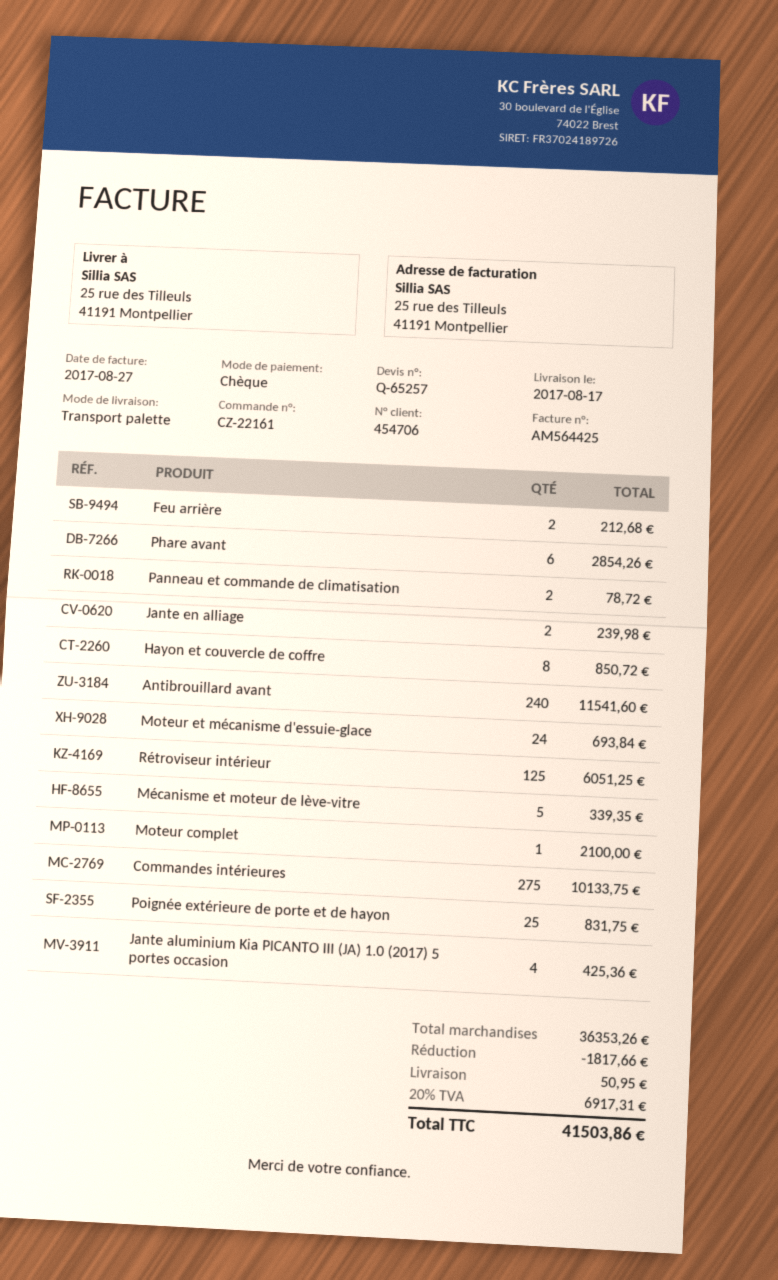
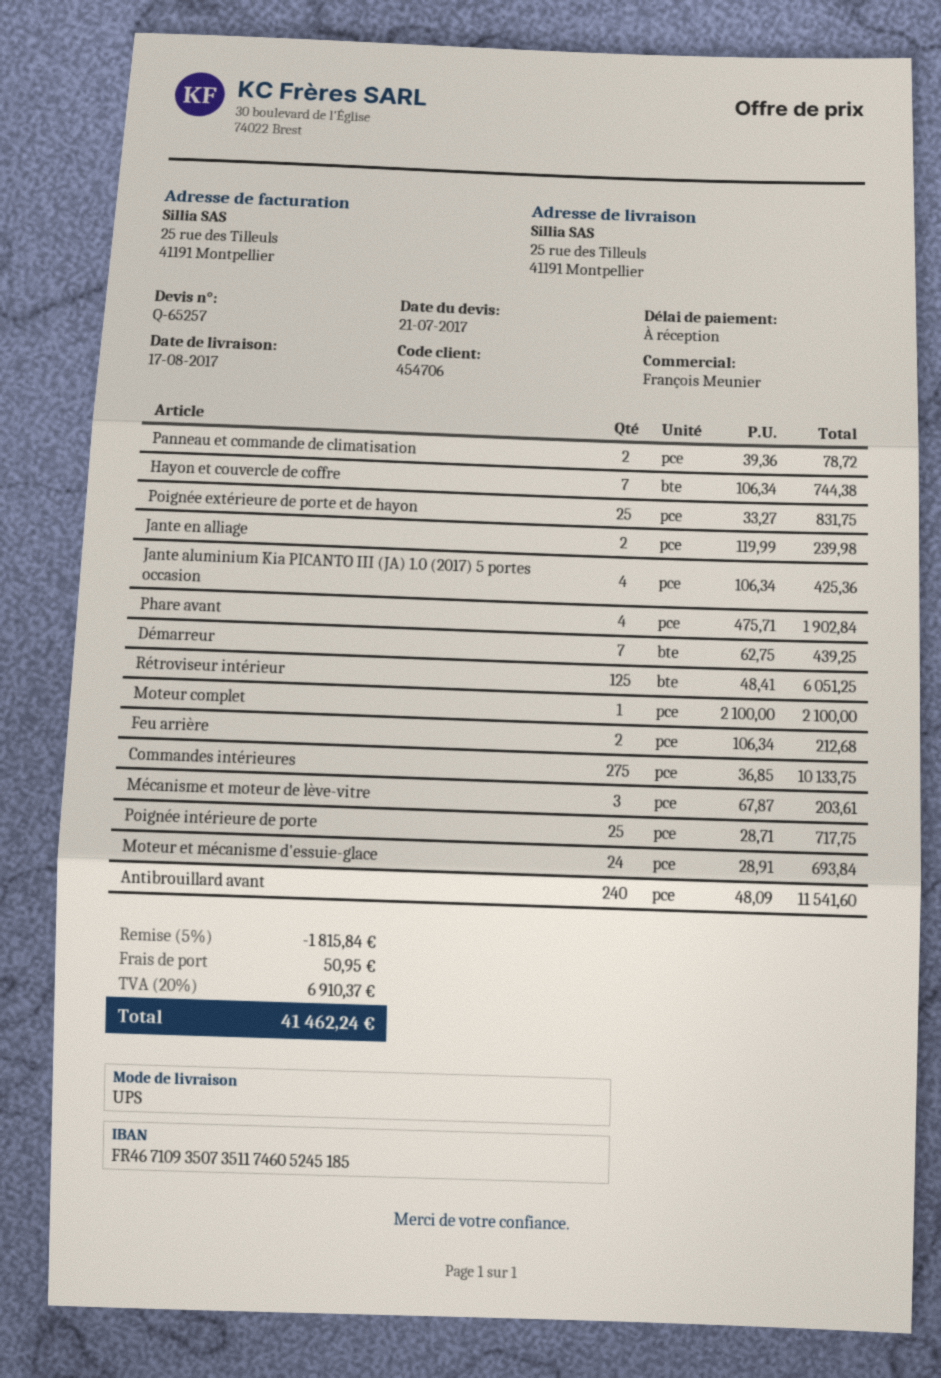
shipping method: pallet freight -> UPS
Phare avant: 6 for 2854.26 -> 4 for 1902.84
Hayon et couvercle de coffre: 8 for 850.72 -> 7 for 744.38
Mécanisme et moteur de lève-vitre: 5 for 339.35 -> 3 for 203.61
Démarreur: none -> 7 for 439.25
Poignée intérieure de porte: none -> 25 for 717.75
discount: 1817.66 -> 1815.84
tax: 20% = 6917.31 -> 20% = 6910.37
total: 41503.86 -> 41462.24

